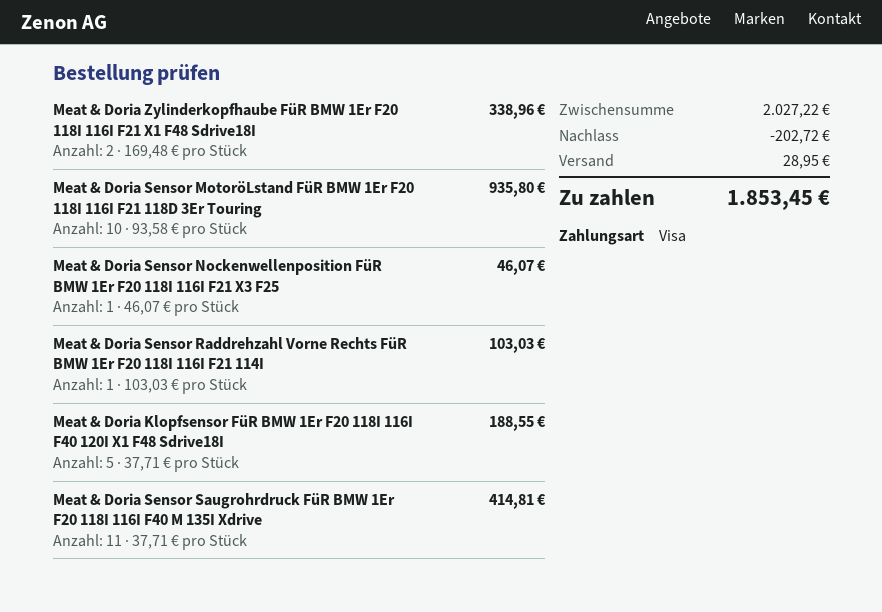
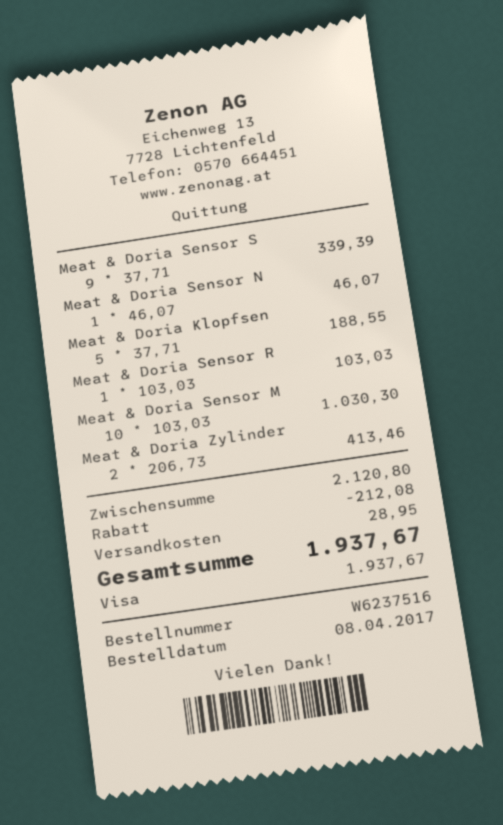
Meat & Doria Zylinderkopfhaube FüR BMW 1Er F20 118I 116I F21 X1 F48 Sdrive18I: 2 x 169.48 = 338.96 -> 2 x 206.73 = 413.46
Meat & Doria Sensor MotoröLstand FüR BMW 1Er F20 118I 116I F21 118D 3Er Touring: 10 x 93.58 = 935.80 -> 10 x 103.03 = 1030.30
Meat & Doria Sensor Saugrohrdruck FüR BMW 1Er F20 118I 116I F40 M 135I Xdrive: 11 x 37.71 = 414.81 -> 9 x 37.71 = 339.39
subtotal: 2027.22 -> 2120.80
discount: 202.72 -> 212.08
total: 1853.45 -> 1937.67

